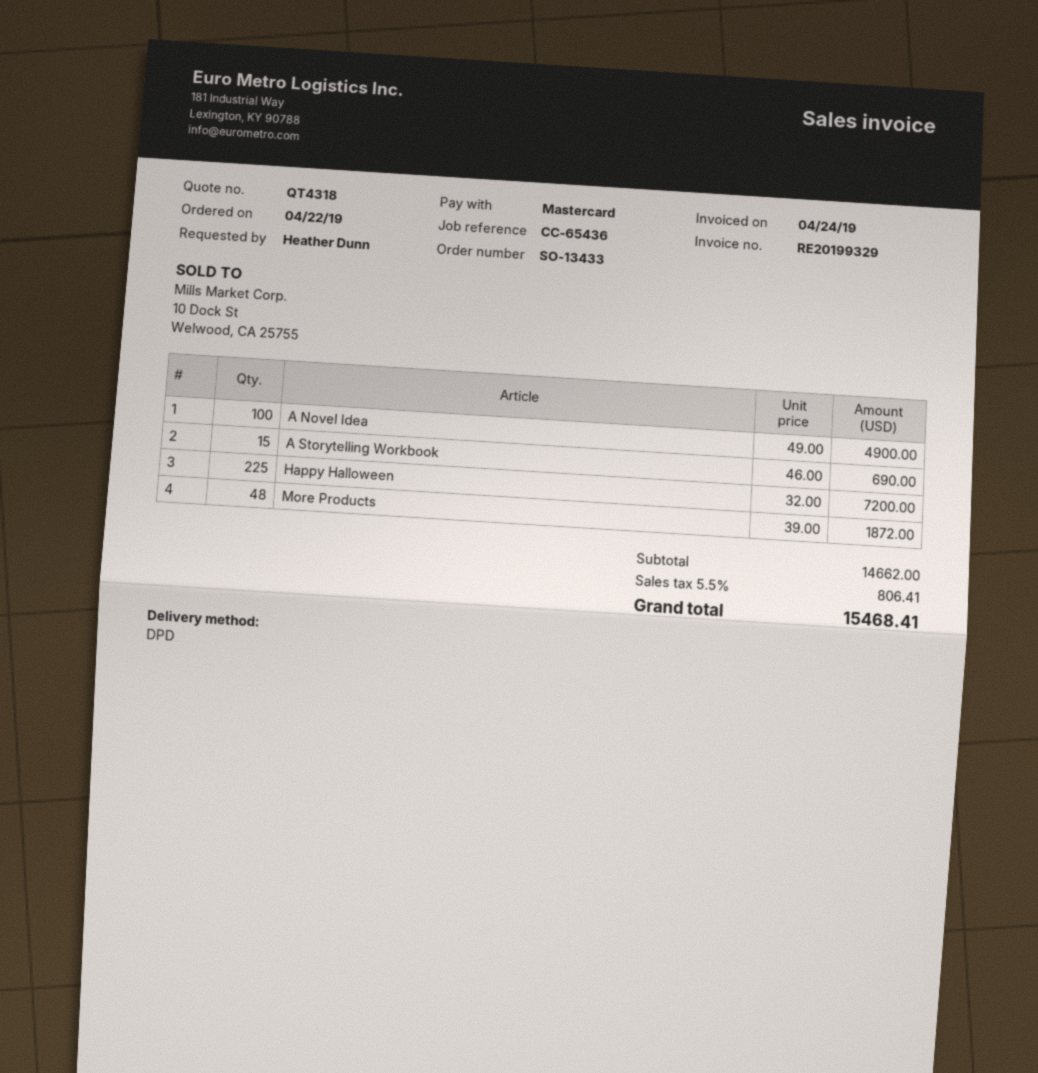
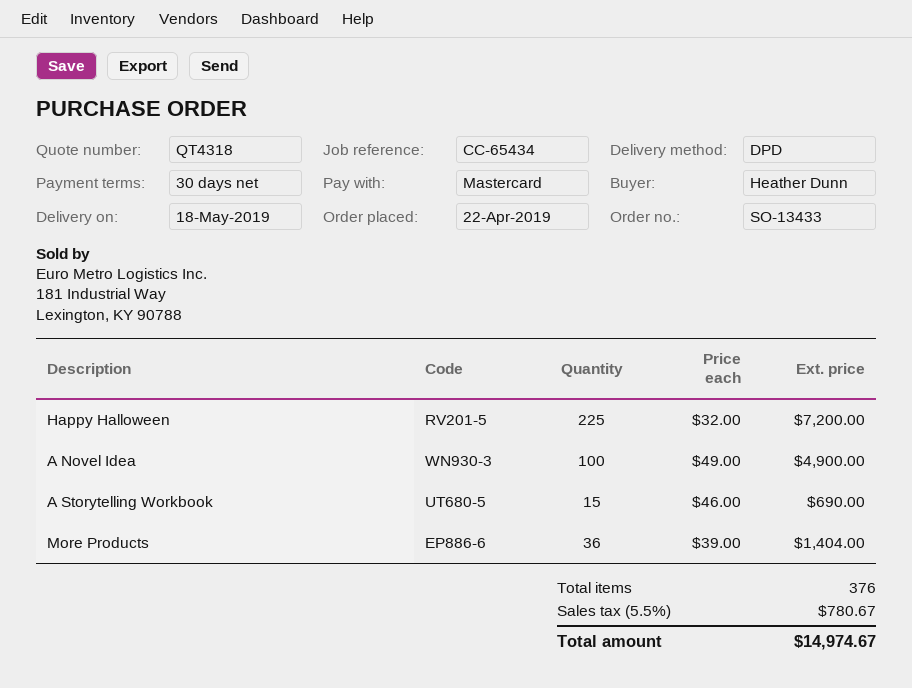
reference: CC-65436 -> CC-65434
More Products: 48 x 39.00 = 1872.00 -> 36 x 39.00 = 1404.00
tax: 5.5% = 806.41 -> 5.5% = 780.67
total: 15468.41 -> 14974.67

